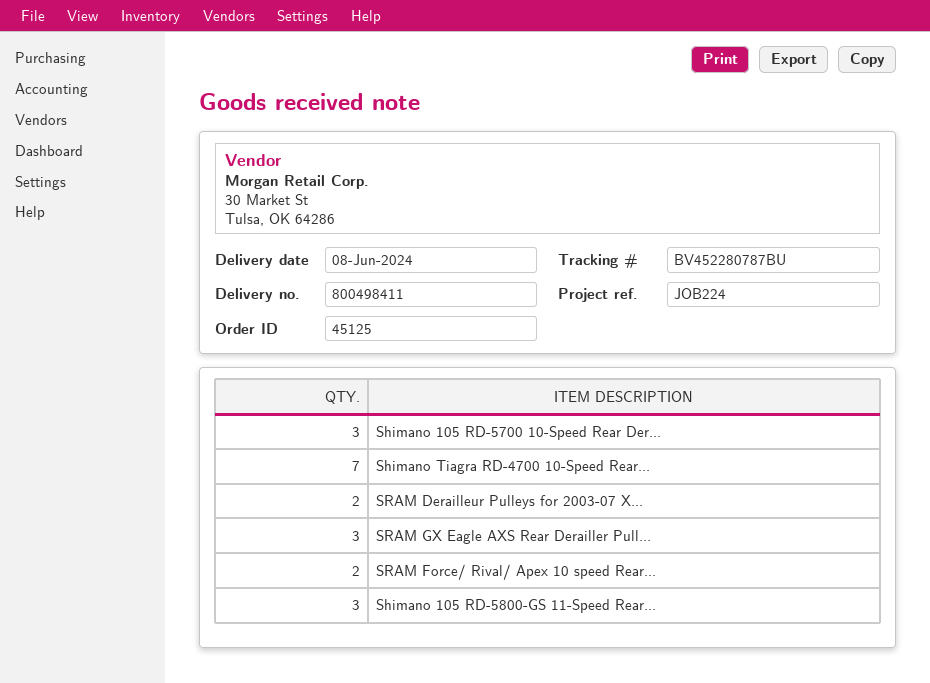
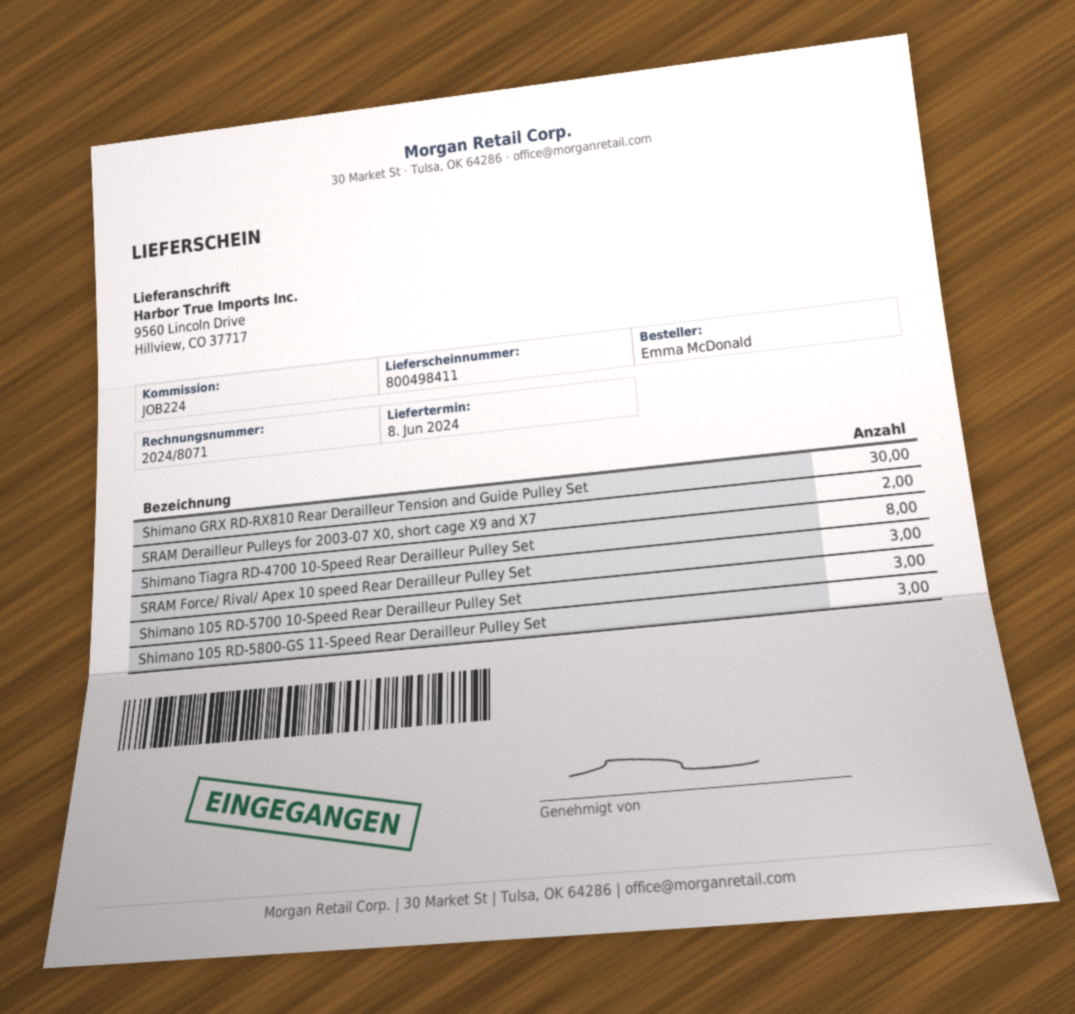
Shimano Tiagra RD-4700 10-Speed Rear...: 7 -> 8
SRAM GX Eagle AXS Rear Derailler Pull...: 3 -> none
SRAM Force/ Rival/ Apex 10 speed Rear...: 2 -> 3
Shimano GRX RD-RX810 Rear Derailleur Tension and Guide Pulley Set: none -> 30

